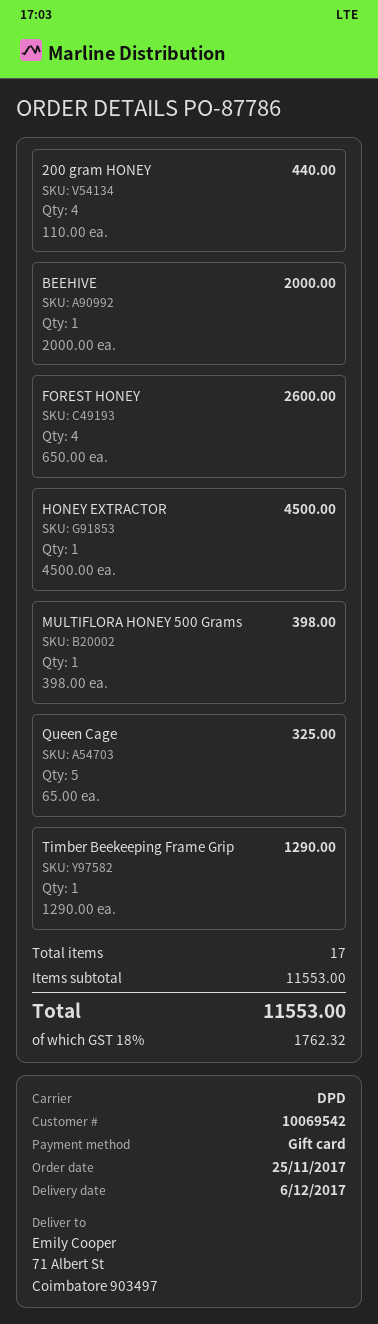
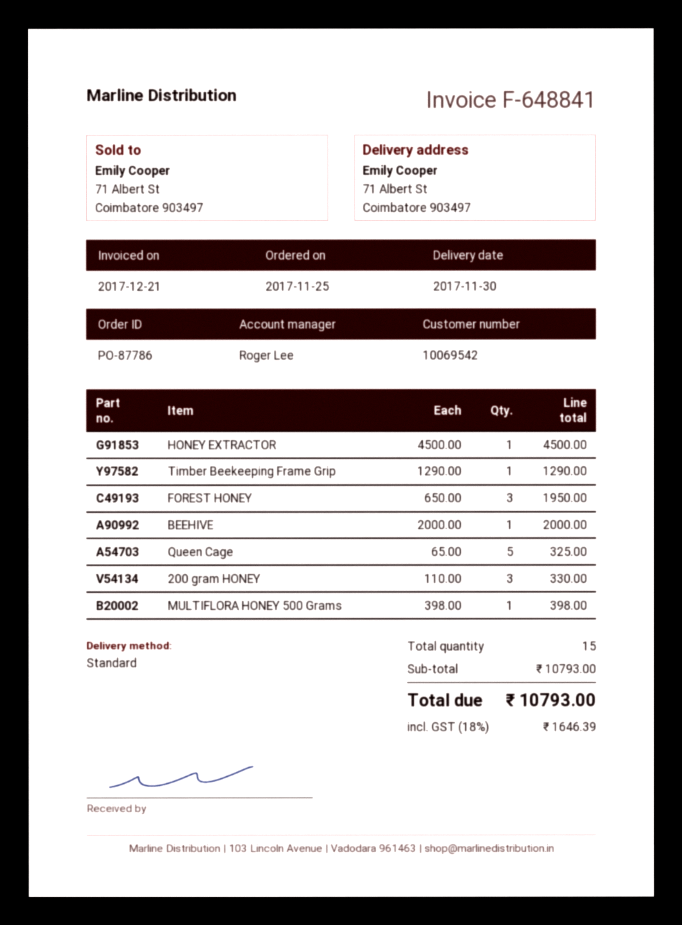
delivery date: 2017-12-06 -> 2017-11-30
shipping method: DPD -> standard
200 gram HONEY: 4 x 110.00 = 440.00 -> 3 x 110.00 = 330.00
FOREST HONEY: 4 x 650.00 = 2600.00 -> 3 x 650.00 = 1950.00
total quantity: 17 -> 15
subtotal: 11553.00 -> 10793.00
tax: 18% = 1762.32 -> 18% = 1646.39
total: 11553.00 -> 10793.00

